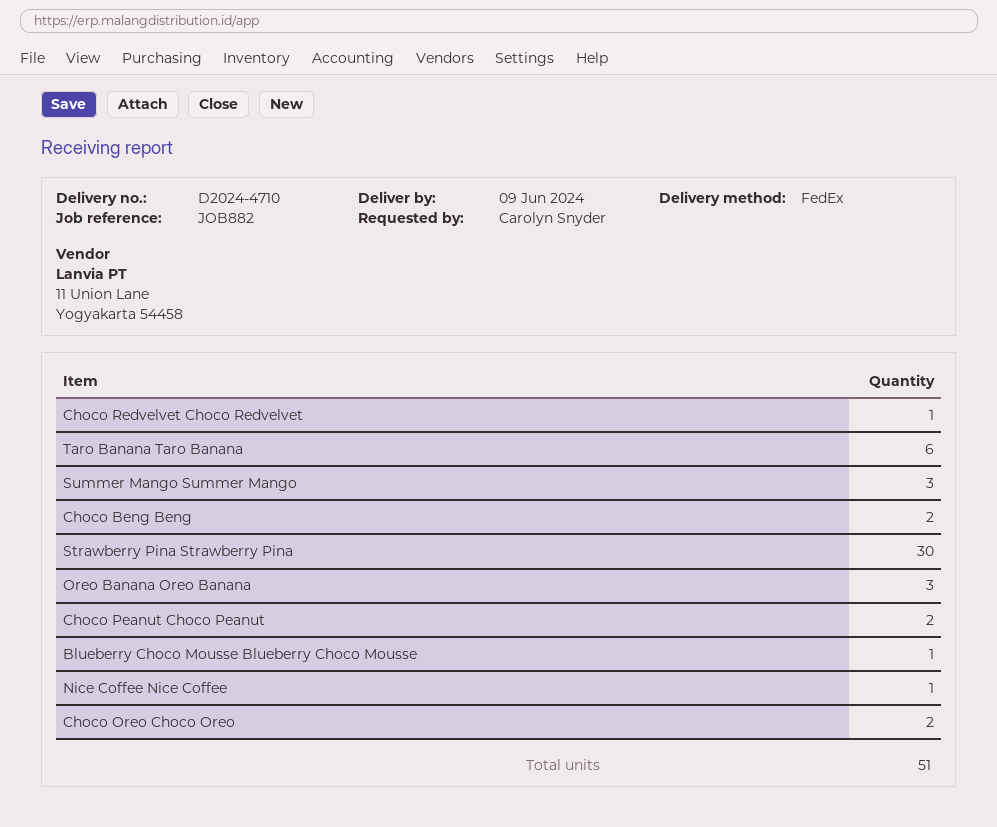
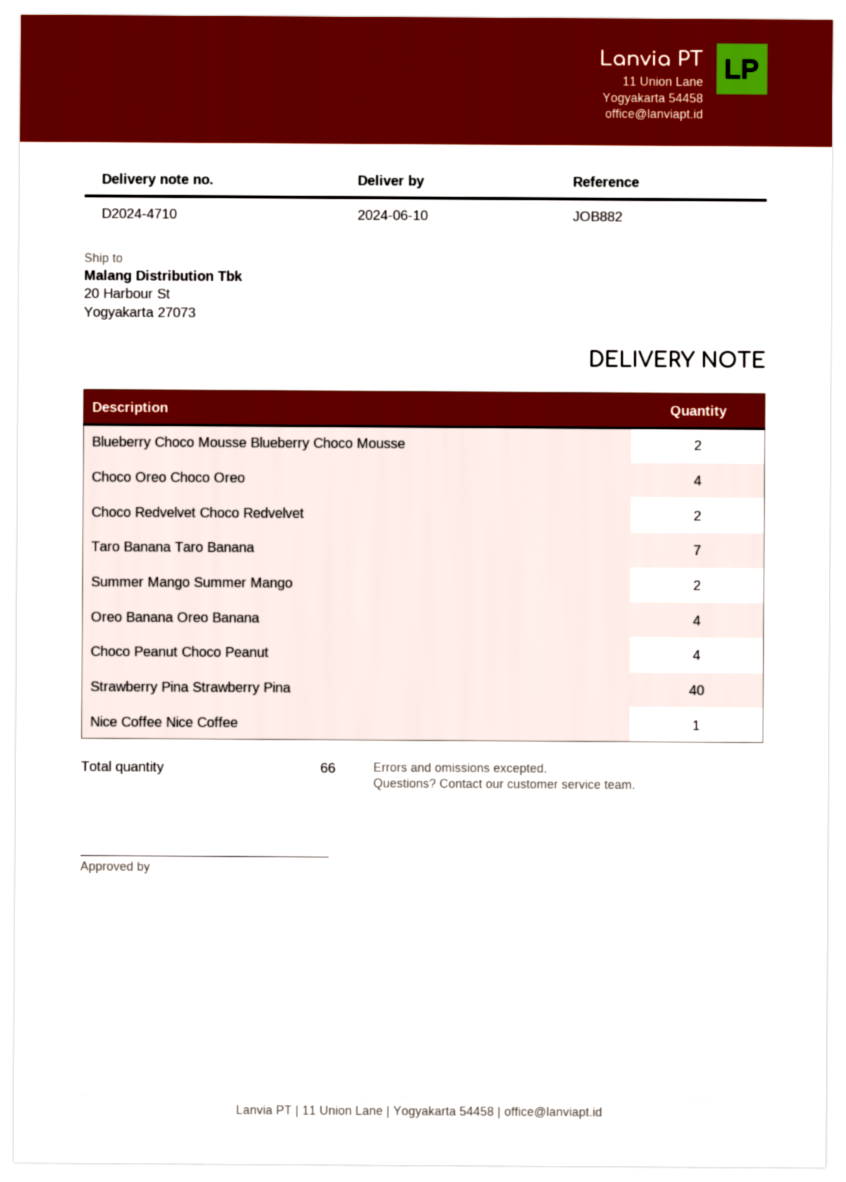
delivery date: 2024-06-09 -> 2024-06-10
Choco Redvelvet Choco Redvelvet: 1 -> 2
Taro Banana Taro Banana: 6 -> 7
Summer Mango Summer Mango: 3 -> 2
Choco Beng Beng: 2 -> none
Strawberry Pina Strawberry Pina: 30 -> 40
Oreo Banana Oreo Banana: 3 -> 4
Choco Peanut Choco Peanut: 2 -> 4
Blueberry Choco Mousse Blueberry Choco Mousse: 1 -> 2
Choco Oreo Choco Oreo: 2 -> 4
total quantity: 51 -> 66

